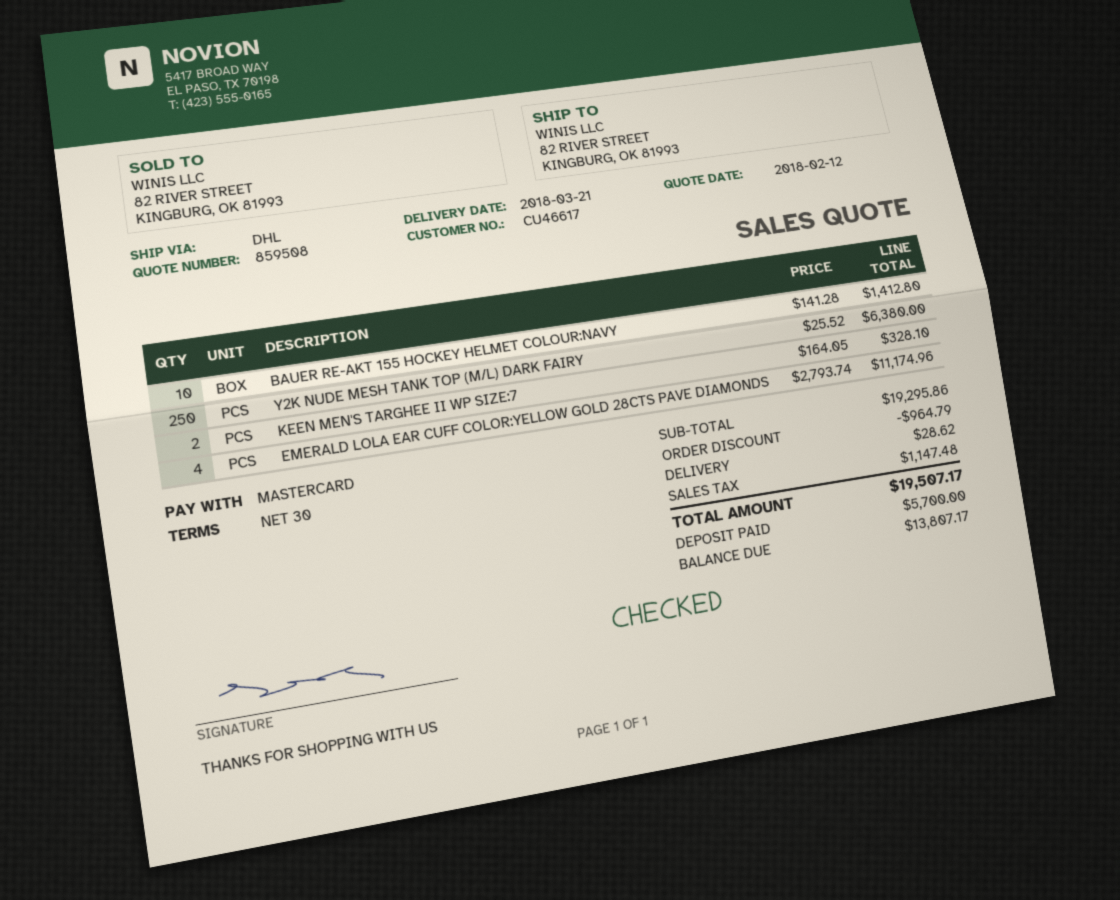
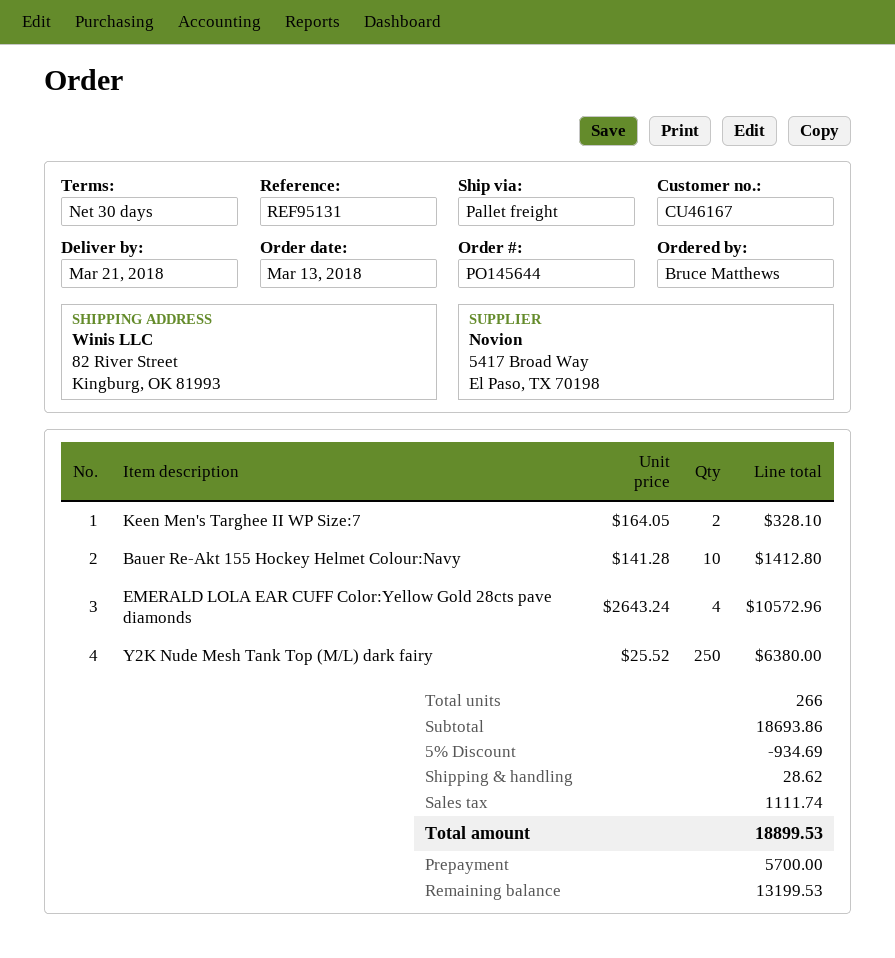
customer number: CU46617 -> CU46167
shipping method: DHL -> pallet freight
EMERALD LOLA EAR CUFF COLOR:YELLOW GOLD 28CTS PAVE DIAMONDS: 4 x 2793.74 = 11174.96 -> 4 x 2643.24 = 10572.96
subtotal: 19295.86 -> 18693.86
discount: 964.79 -> 934.69
tax: 1147.48 -> 1111.74
total: 19507.17 -> 18899.53
balance: 13807.17 -> 13199.53

